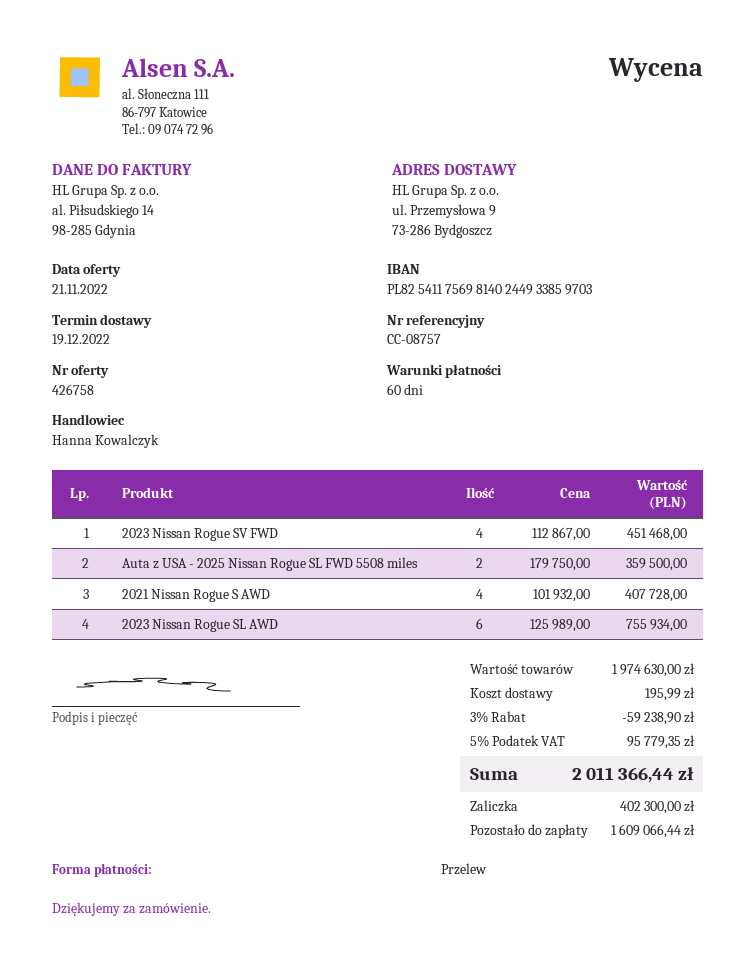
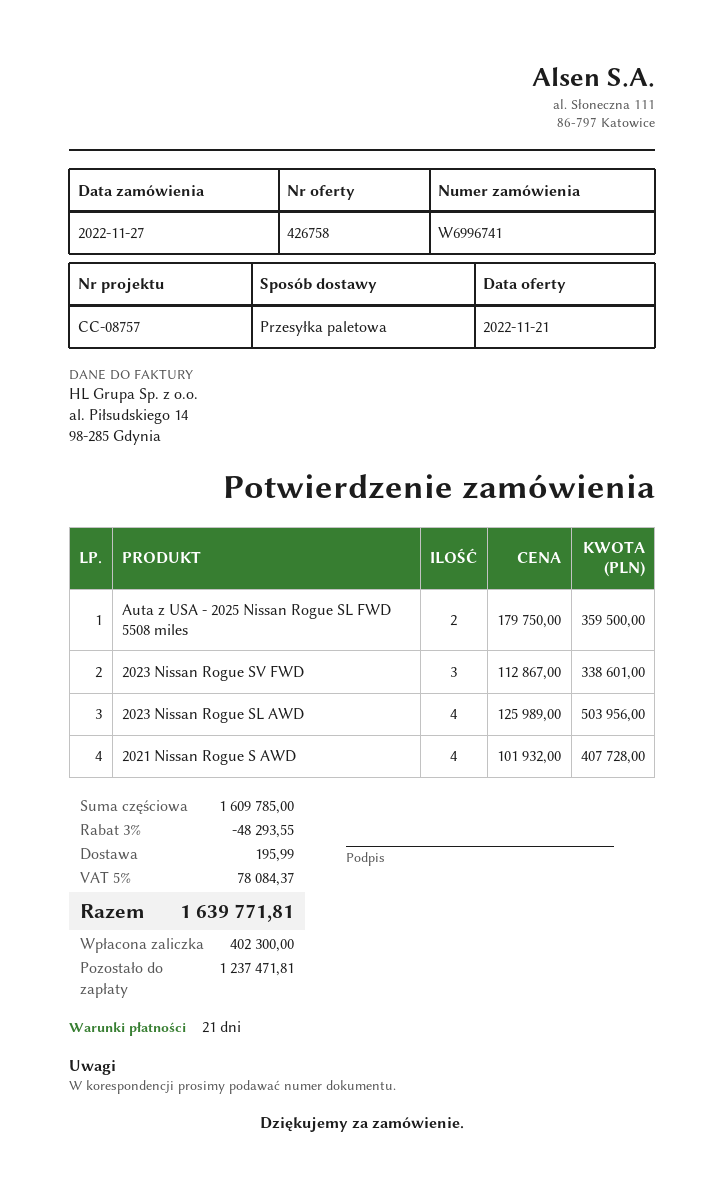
payment terms: 60 days -> 21 days
2023 Nissan Rogue SV FWD: 4 x 112867.00 = 451468.00 -> 3 x 112867.00 = 338601.00
2023 Nissan Rogue SL AWD: 6 x 125989.00 = 755934.00 -> 4 x 125989.00 = 503956.00
subtotal: 1974630.00 -> 1609785.00
discount: 3% = 59238.90 -> 3% = 48293.55
tax: 5% = 95779.35 -> 5% = 78084.37
total: 2011366.44 -> 1639771.81
balance: 1609066.44 -> 1237471.81

